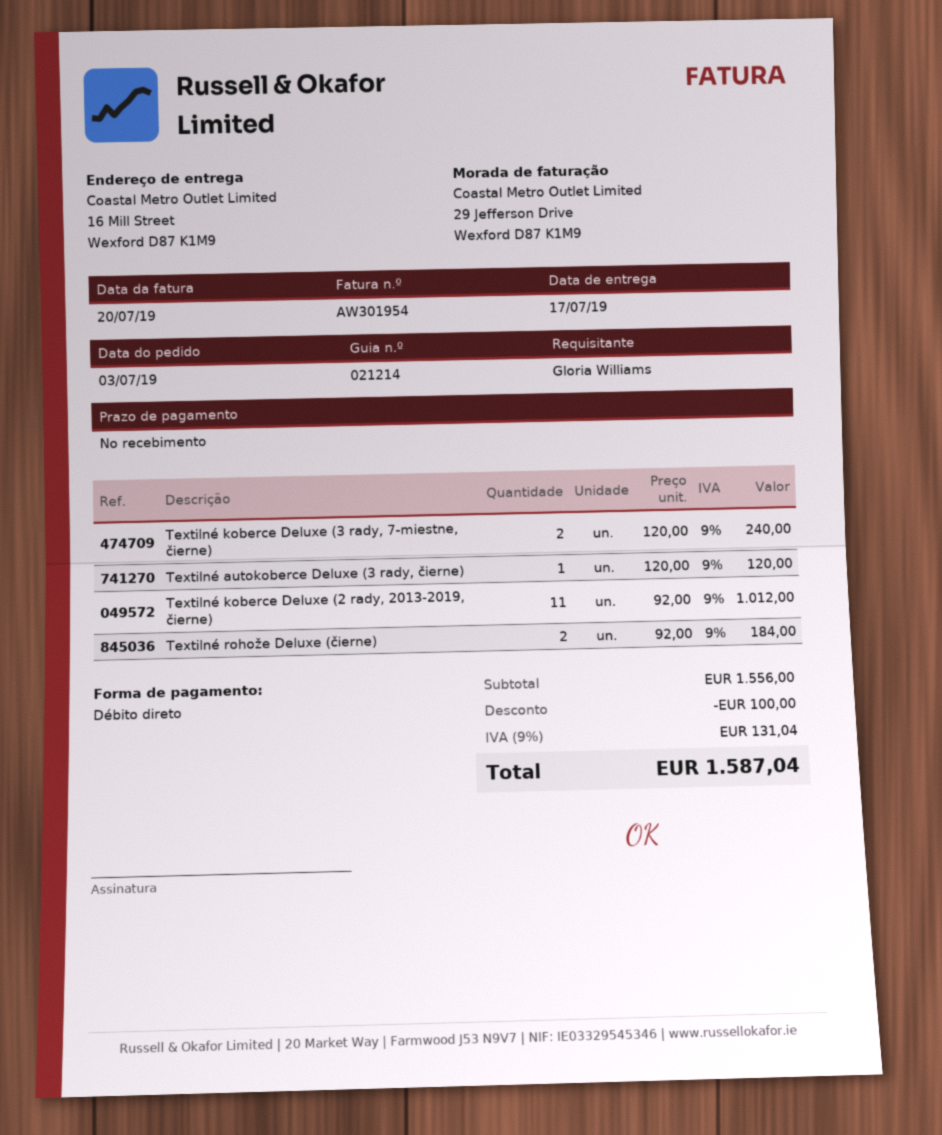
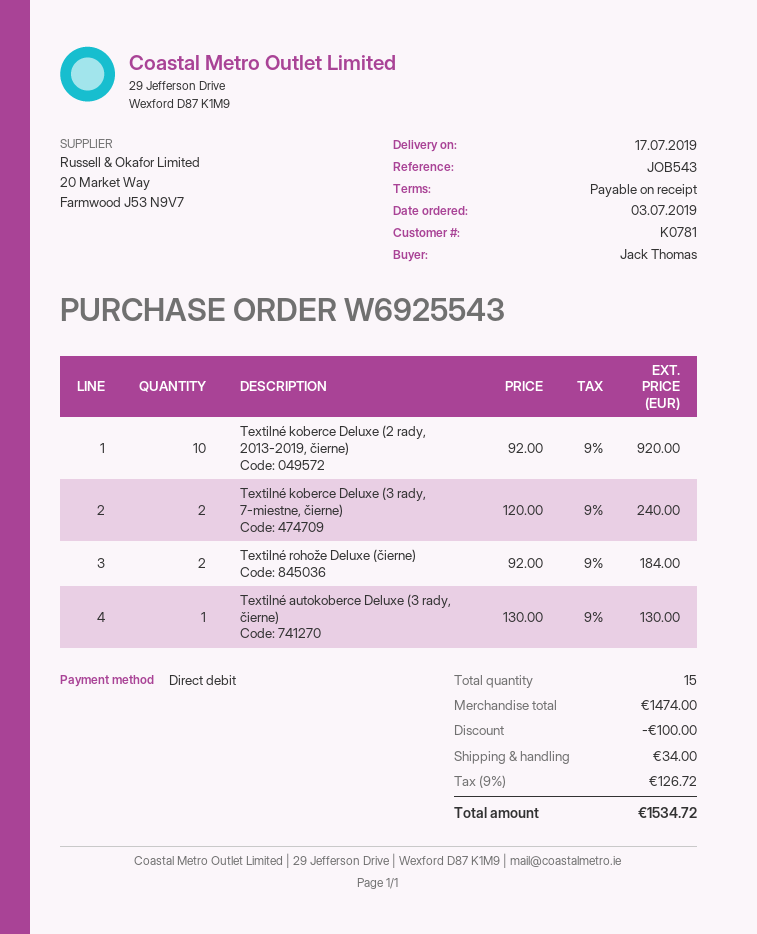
ordered by: Gloria Williams -> Jack Thomas
Textilné autokoberce Deluxe (3 rady, čierne): 1 x 120.00 = 120.00 -> 1 x 130.00 = 130.00
Textilné koberce Deluxe (2 rady, 2013-2019, čierne): 11 x 92.00 = 1012.00 -> 10 x 92.00 = 920.00
subtotal: 1556.00 -> 1474.00
shipping: none -> 34.00
tax: 9% = 131.04 -> 9% = 126.72
total: 1587.04 -> 1534.72

